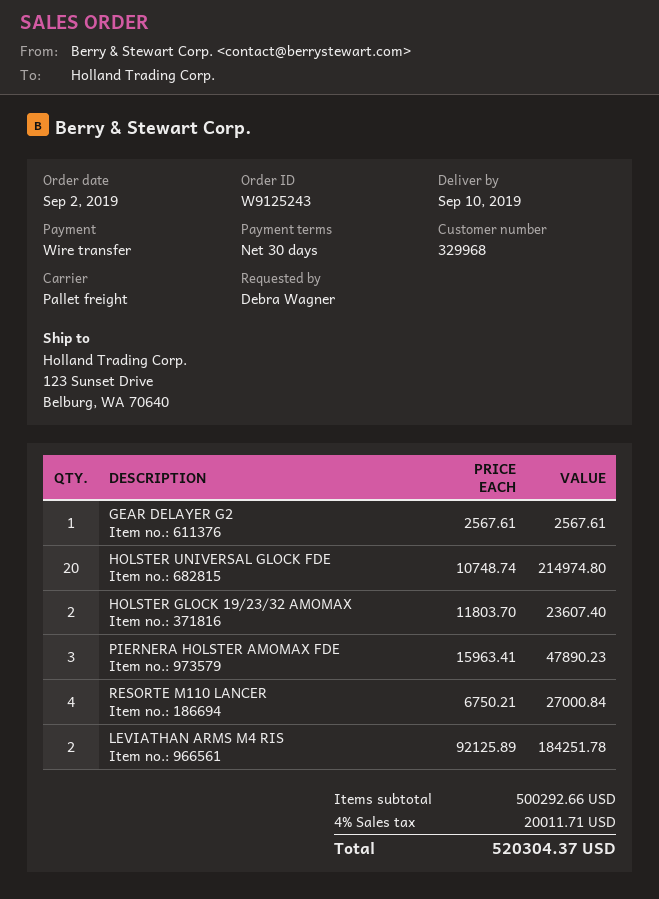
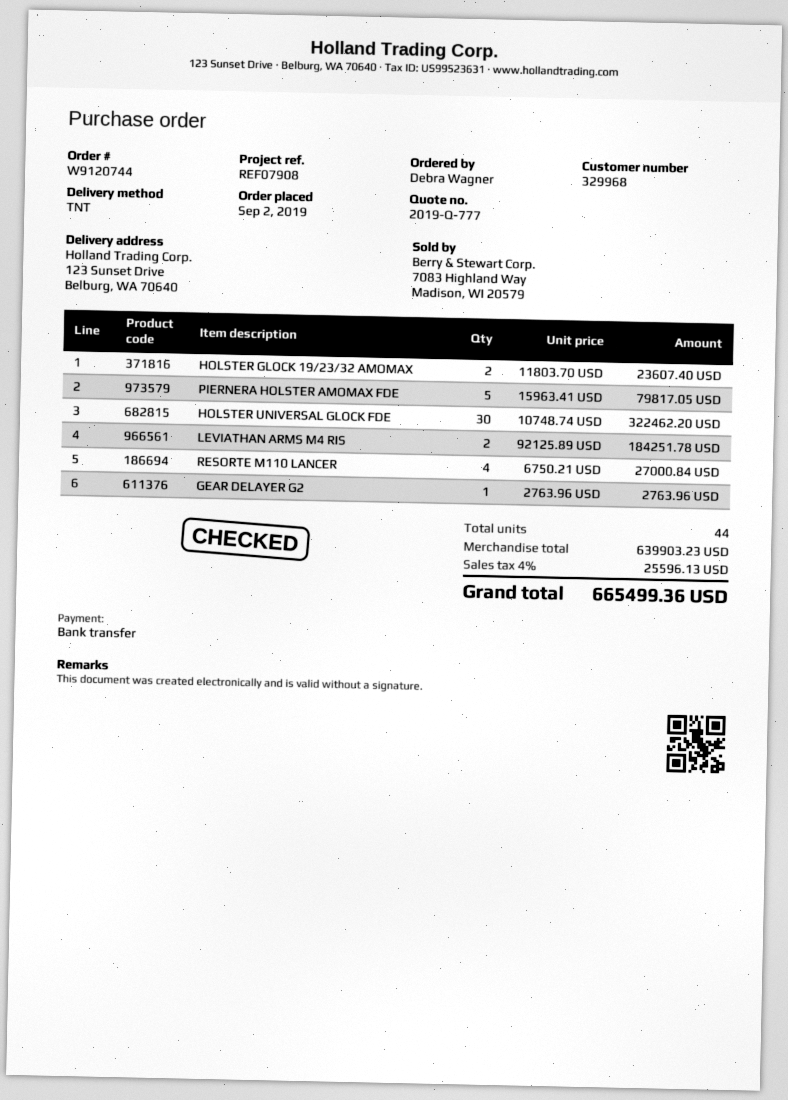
order number: W9125243 -> W9120744
shipping method: pallet freight -> TNT
GEAR DELAYER G2: 1 x 2567.61 = 2567.61 -> 1 x 2763.96 = 2763.96
HOLSTER UNIVERSAL GLOCK FDE: 20 x 10748.74 = 214974.80 -> 30 x 10748.74 = 322462.20
PIERNERA HOLSTER AMOMAX FDE: 3 x 15963.41 = 47890.23 -> 5 x 15963.41 = 79817.05
subtotal: 500292.66 -> 639903.23
tax: 4% = 20011.71 -> 4% = 25596.13
total: 520304.37 -> 665499.36

